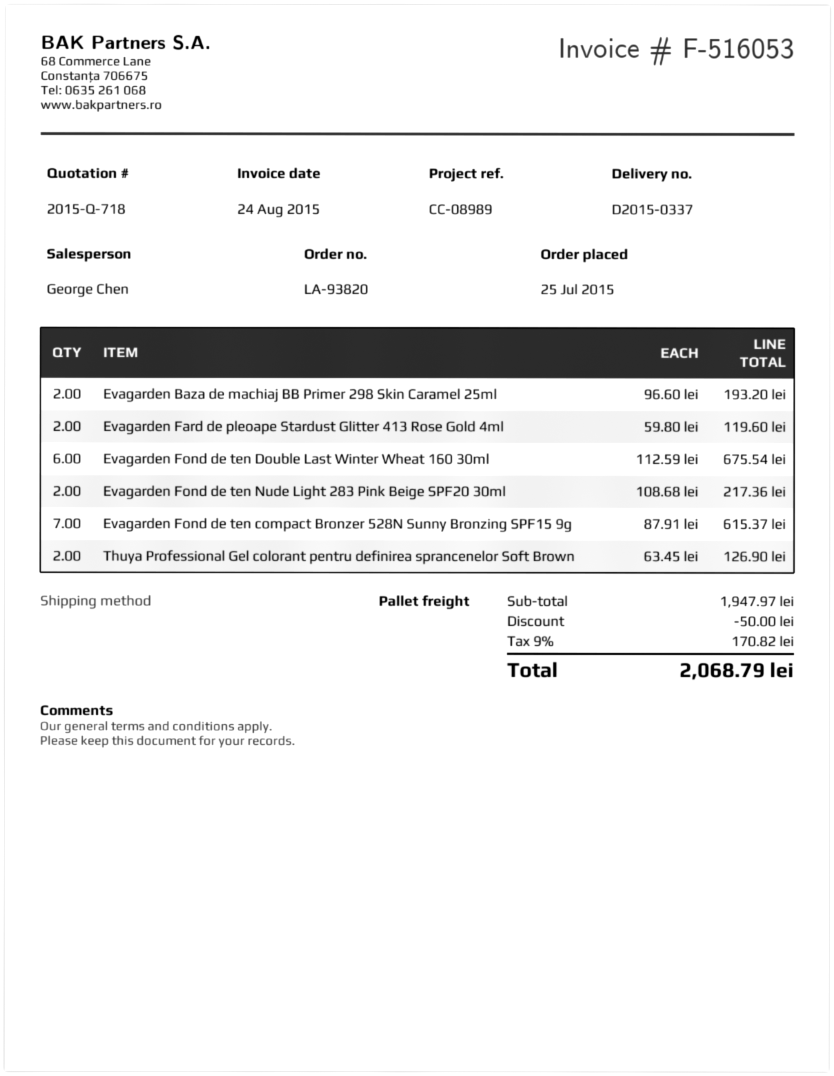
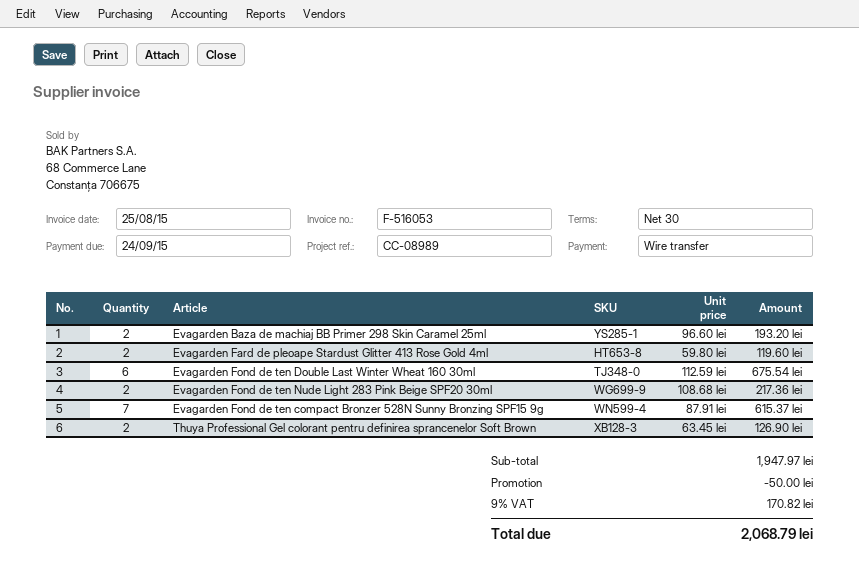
invoice date: 2015-08-24 -> 2015-08-25

